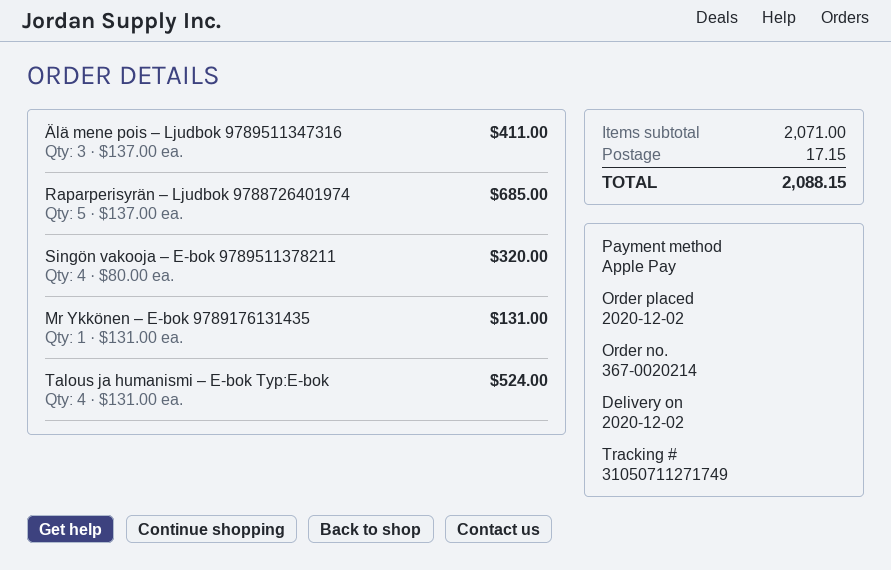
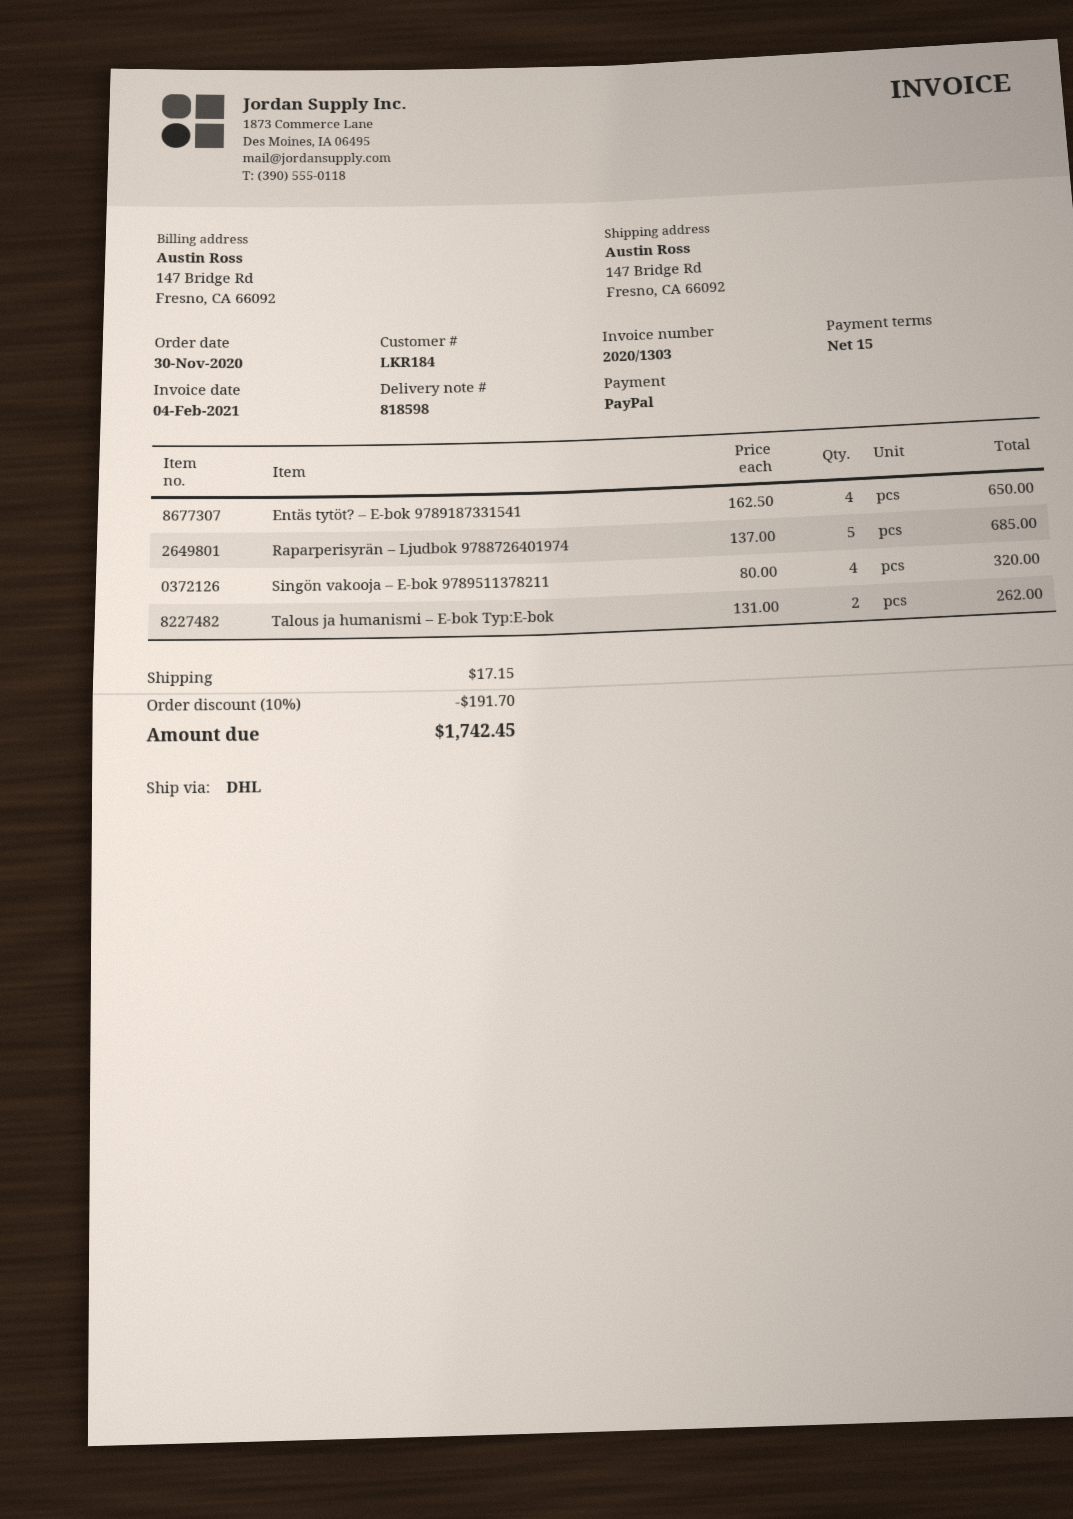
order date: 2020-12-02 -> 2020-11-30
payment method: Apple Pay -> PayPal
Älä mene pois – Ljudbok 9789511347316: 3 x 137.00 = 411.00 -> none
Mr Ykkönen – E-bok 9789176131435: 1 x 131.00 = 131.00 -> none
Talous ja humanismi – E-bok Typ:E-bok: 4 x 131.00 = 524.00 -> 2 x 131.00 = 262.00
Entäs tytöt? – E-bok 9789187331541: none -> 4 x 162.50 = 650.00
discount: none -> 10% = 191.70
total: 2088.15 -> 1742.45

